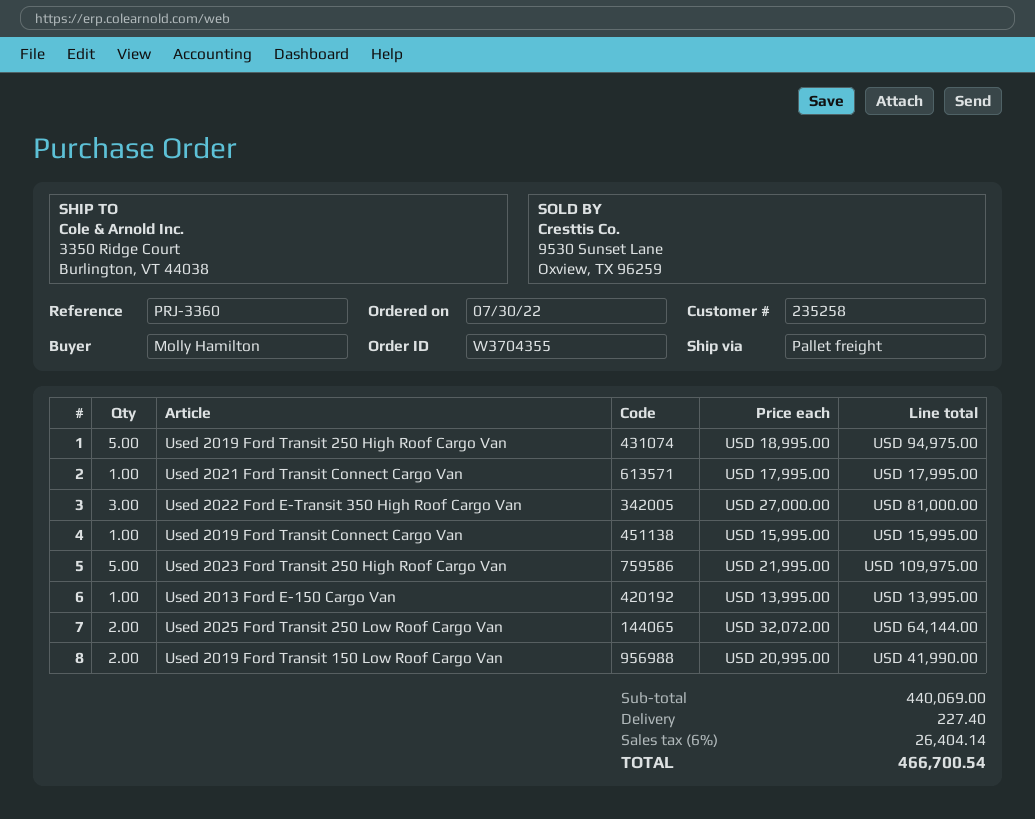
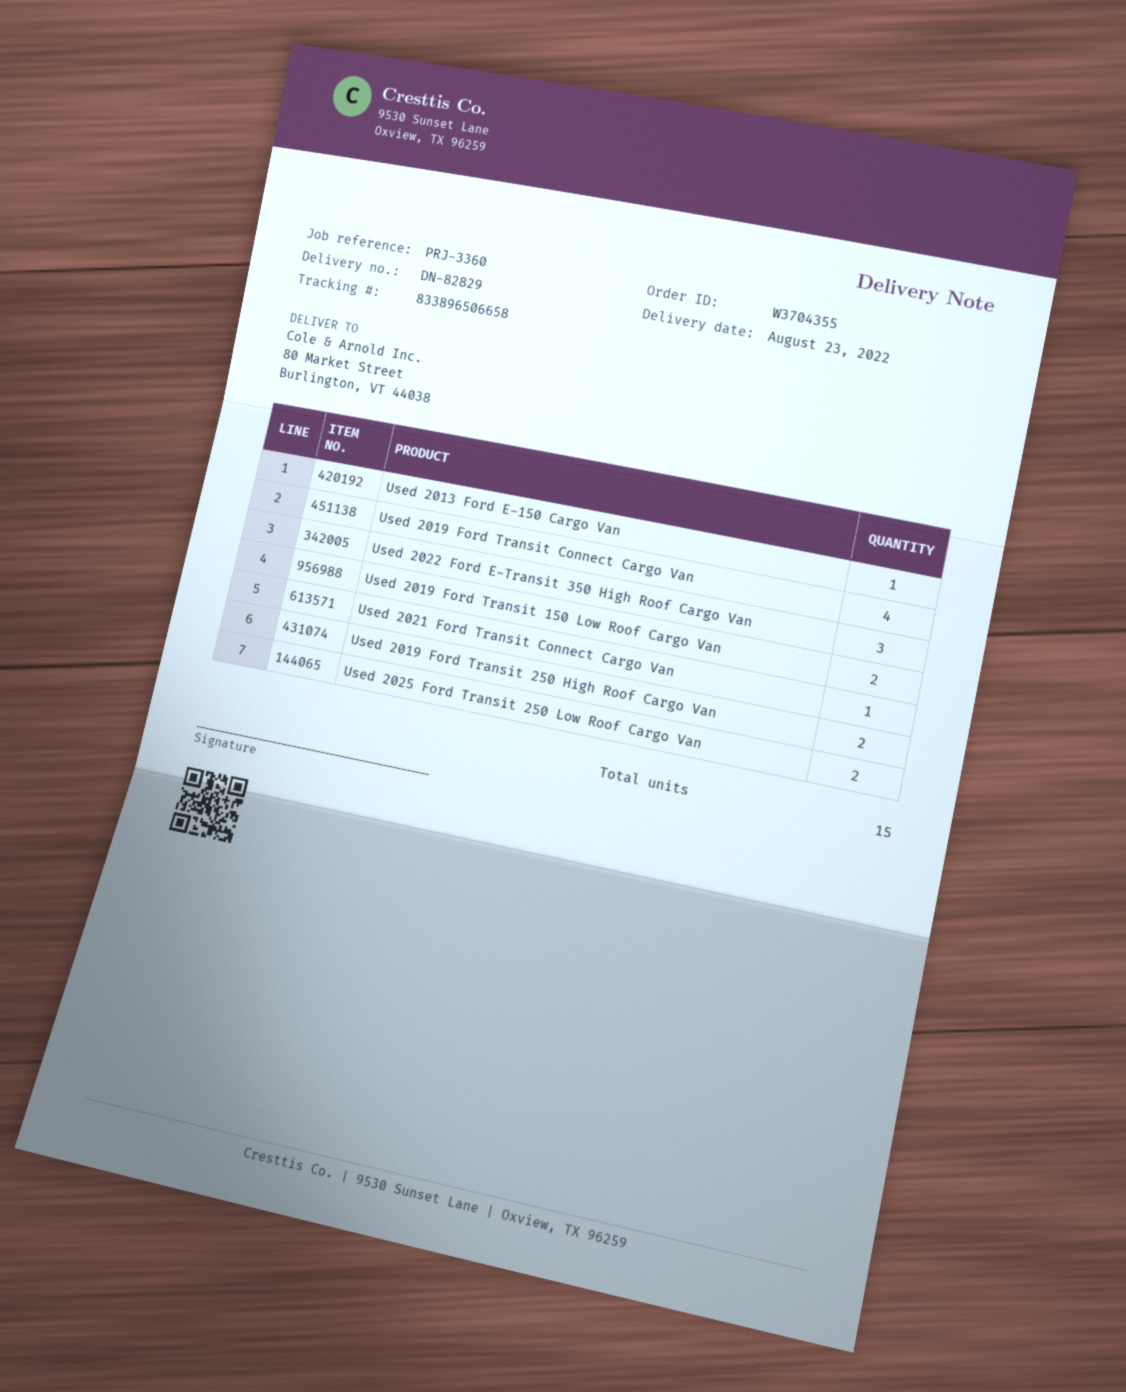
ship to: 3350 Ridge Court, Burlington, VT 44038 -> 80 Market Street, Burlington, VT 44038
Used 2019 Ford Transit 250 High Roof Cargo Van: 5 -> 2
Used 2019 Ford Transit Connect Cargo Van: 1 -> 4
Used 2023 Ford Transit 250 High Roof Cargo Van: 5 -> none

